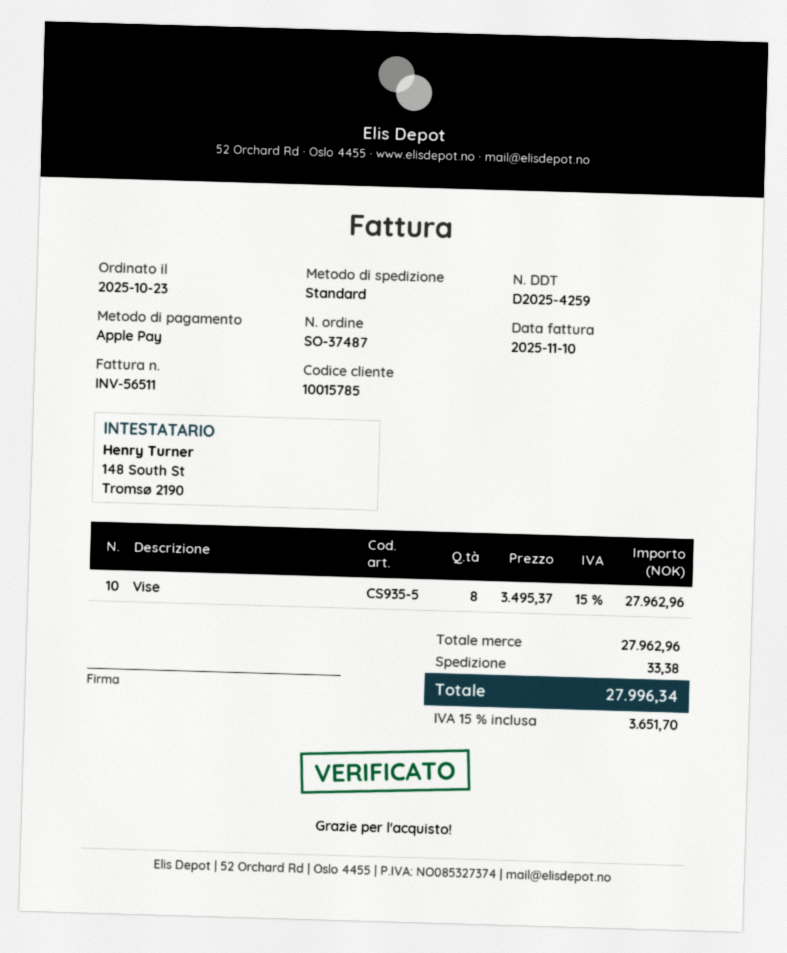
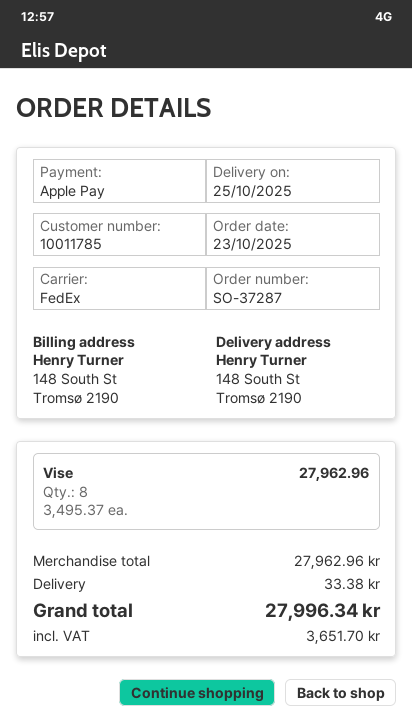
order number: SO-37487 -> SO-37287
customer number: 10015785 -> 10011785
shipping method: standard -> FedEx

